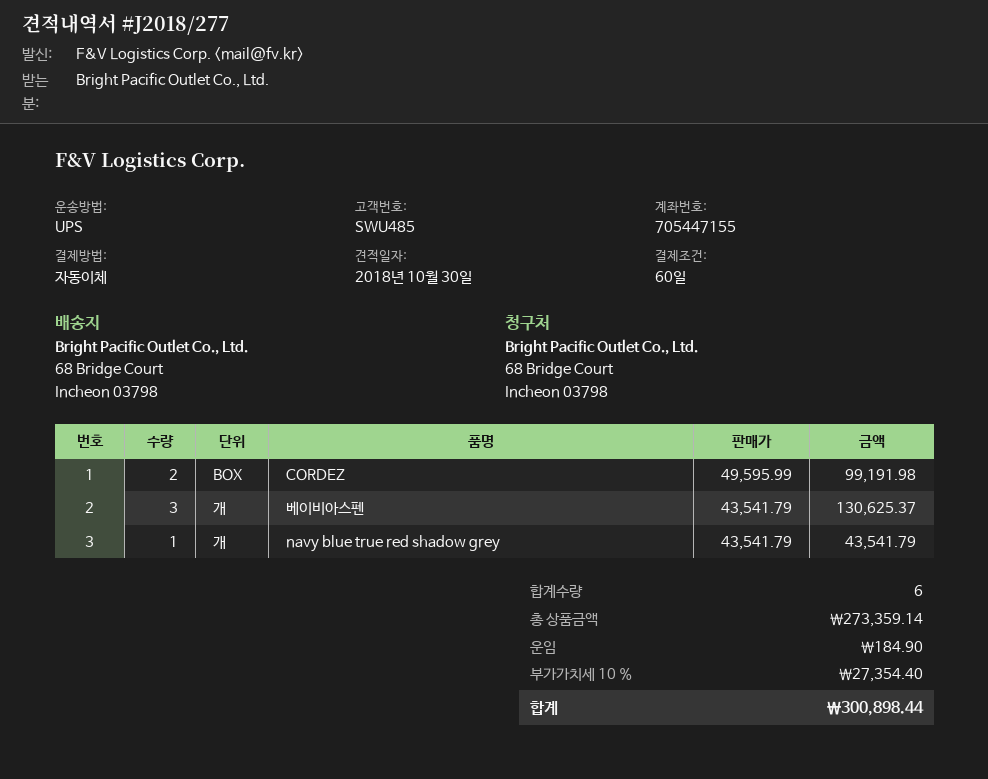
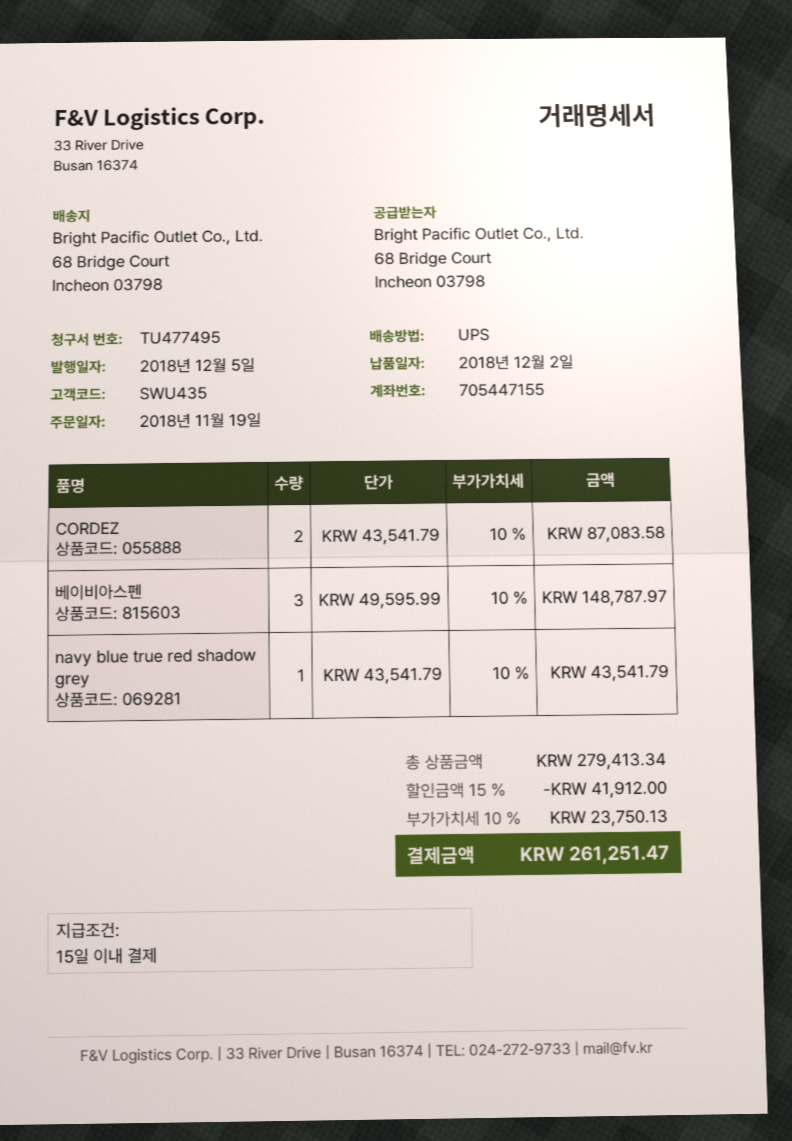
payment terms: 60 days -> 15 days
customer number: SWU485 -> SWU435
CORDEZ: 2 x 49595.99 = 99191.98 -> 2 x 43541.79 = 87083.58
베이비아스펜: 3 x 43541.79 = 130625.37 -> 3 x 49595.99 = 148787.97
subtotal: 273359.14 -> 279413.34
discount: none -> 15% = 41912.00
shipping: 184.90 -> none
tax: 10% = 27354.40 -> 10% = 23750.13
total: 300898.44 -> 261251.47

